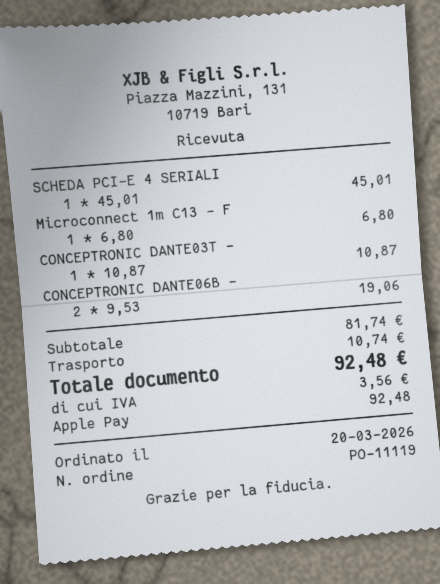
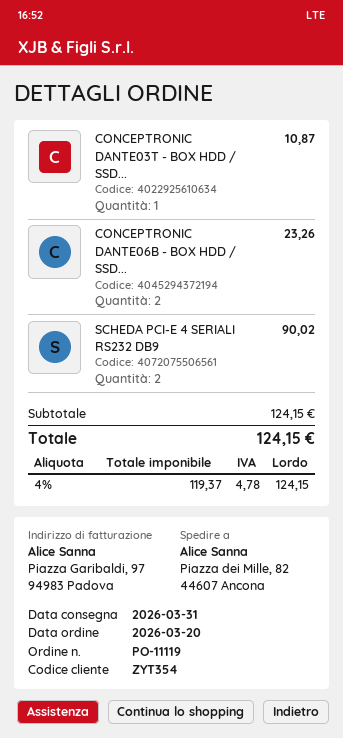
SCHEDA PCI-E 4 SERIALI: 1 for 45.01 -> 2 for 90.02
Microconnect 1m C13 - F: 1 for 6.80 -> none
CONCEPTRONIC DANTE06B -: 2 for 19.06 -> 2 for 23.26
subtotal: 81.74 -> 124.15
shipping: 10.74 -> none
tax: 3.56 -> 4.78
total: 92.48 -> 124.15

